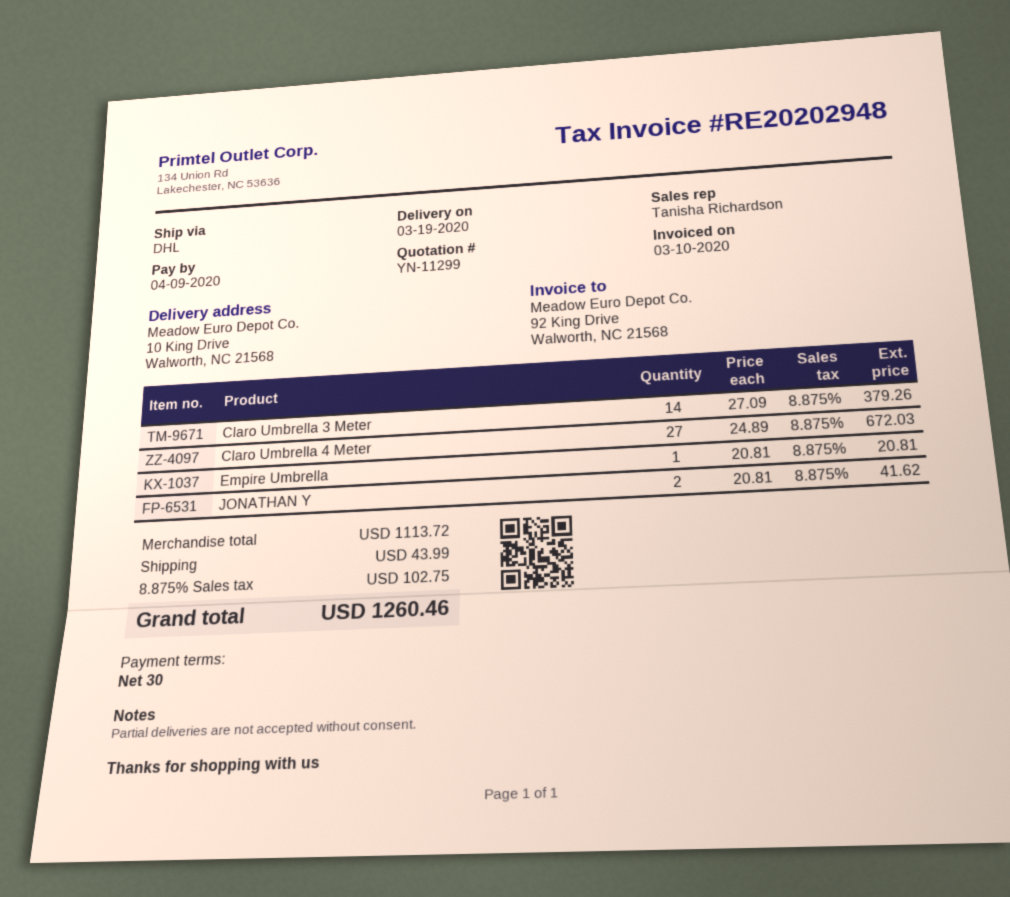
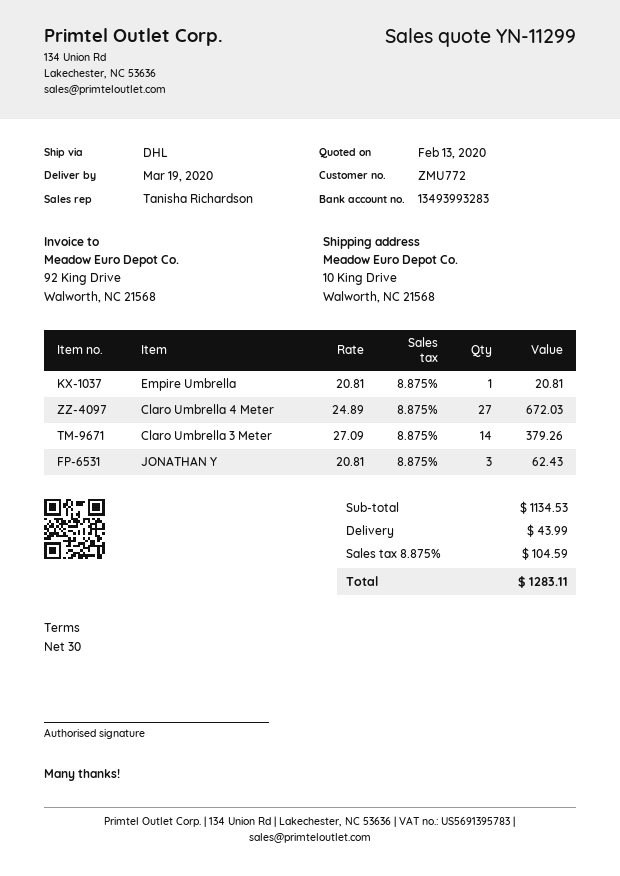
JONATHAN Y: 2 x 20.81 = 41.62 -> 3 x 20.81 = 62.43
subtotal: 1113.72 -> 1134.53
tax: 8.875% = 102.75 -> 8.875% = 104.59
total: 1260.46 -> 1283.11

